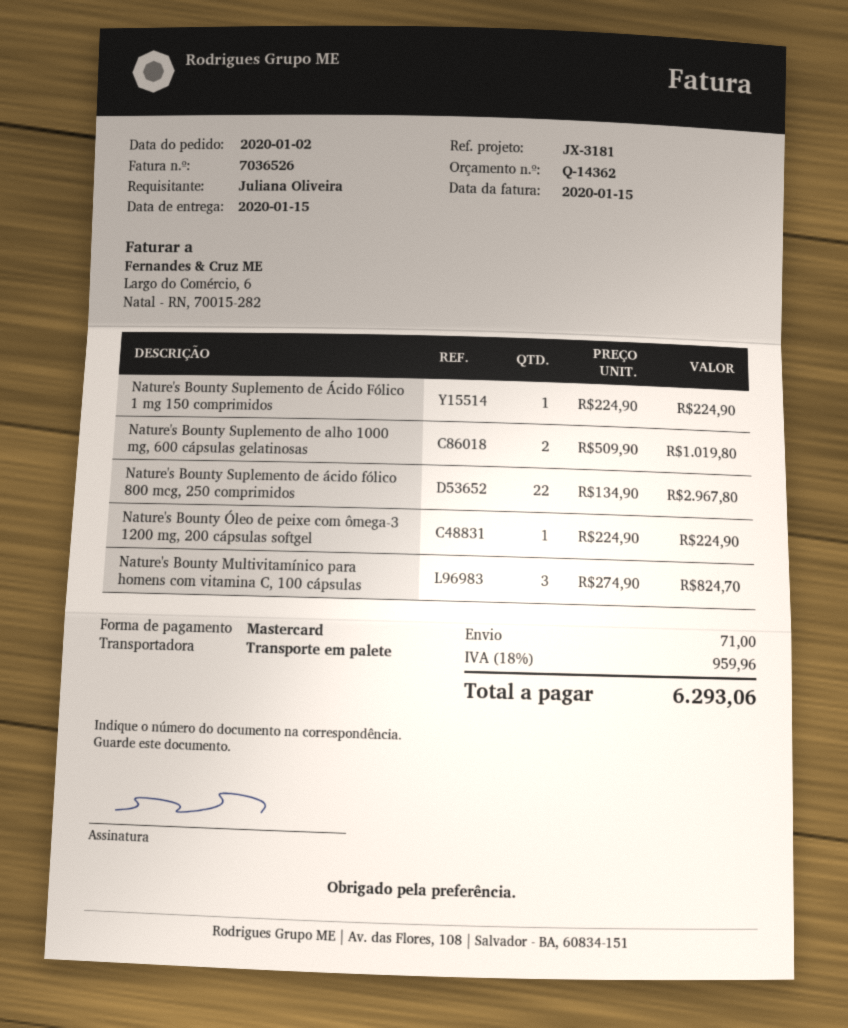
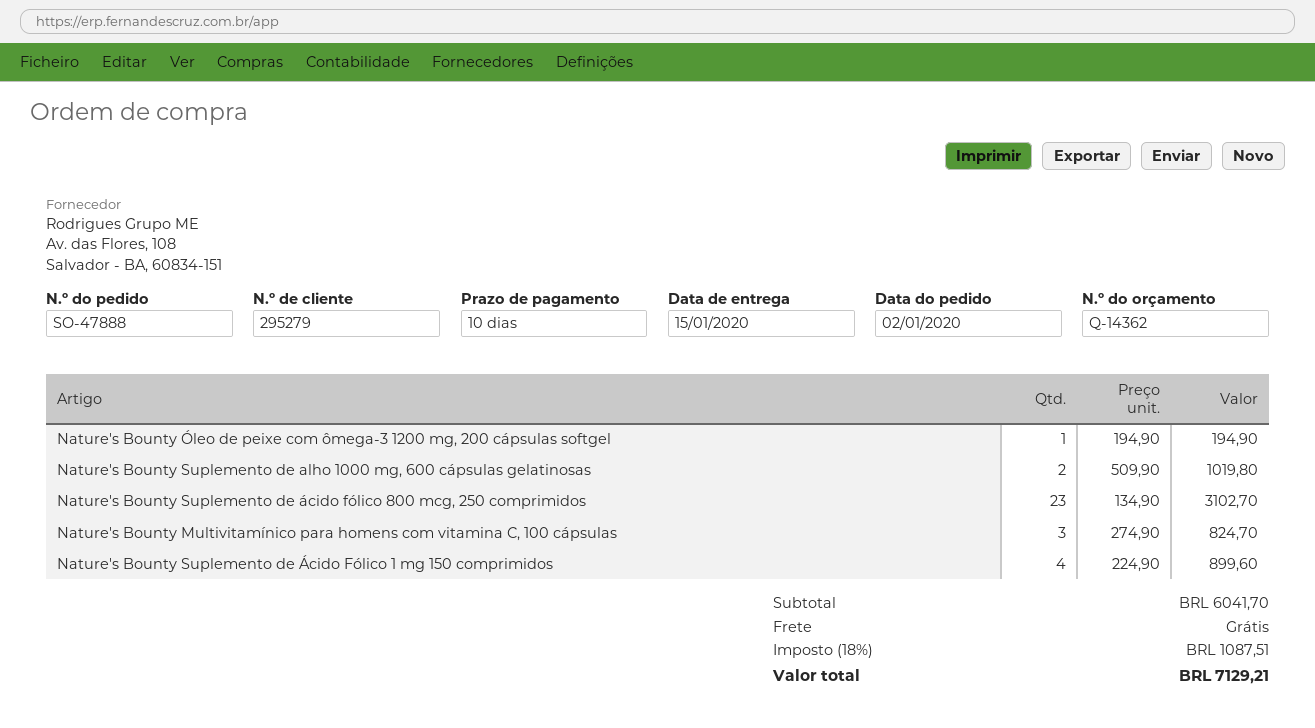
Nature's Bounty Suplemento de Ácido Fólico 1 mg 150 comprimidos: 1 x 224.90 = 224.90 -> 4 x 224.90 = 899.60
Nature's Bounty Suplemento de ácido fólico 800 mcg, 250 comprimidos: 22 x 134.90 = 2967.80 -> 23 x 134.90 = 3102.70
Nature's Bounty Óleo de peixe com ômega-3 1200 mg, 200 cápsulas softgel: 1 x 224.90 = 224.90 -> 1 x 194.90 = 194.90
shipping: 71.00 -> 0.00
tax: 18% = 959.96 -> 18% = 1087.51
total: 6293.06 -> 7129.21

